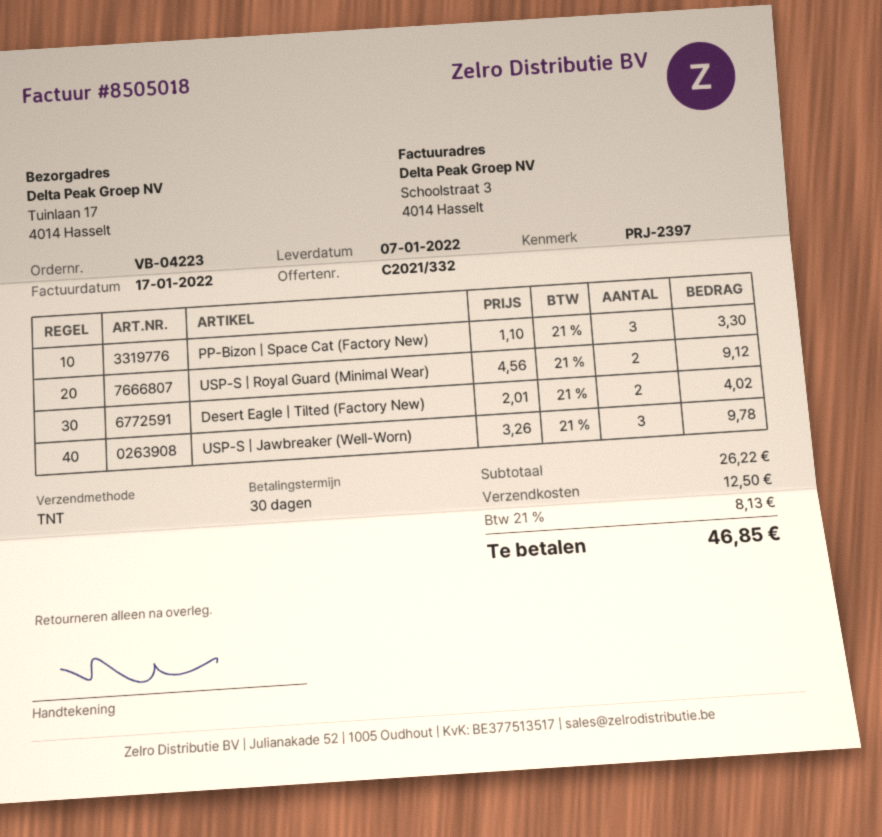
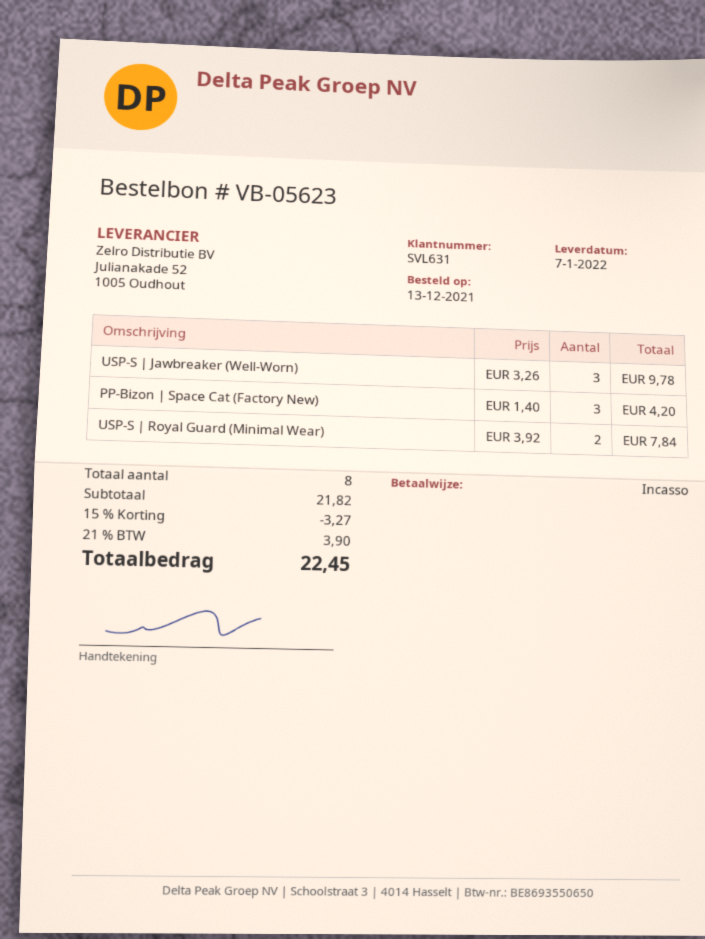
order number: VB-04223 -> VB-05623
PP-Bizon | Space Cat (Factory New): 3 x 1.10 = 3.30 -> 3 x 1.40 = 4.20
USP-S | Royal Guard (Minimal Wear): 2 x 4.56 = 9.12 -> 2 x 3.92 = 7.84
Desert Eagle | Tilted (Factory New): 2 x 2.01 = 4.02 -> none
subtotal: 26.22 -> 21.82
discount: none -> 15% = 3.27
shipping: 12.50 -> none
tax: 21% = 8.13 -> 21% = 3.90
total: 46.85 -> 22.45

